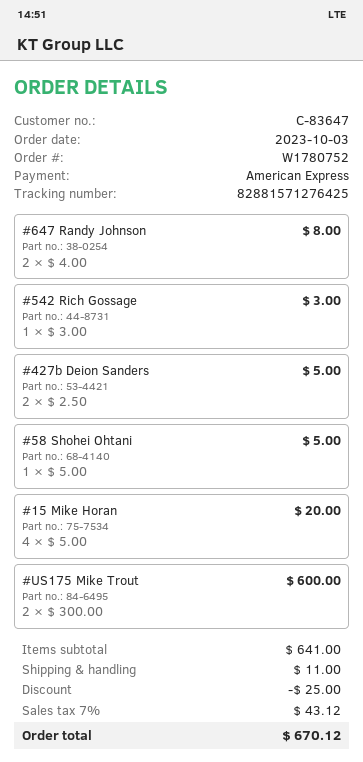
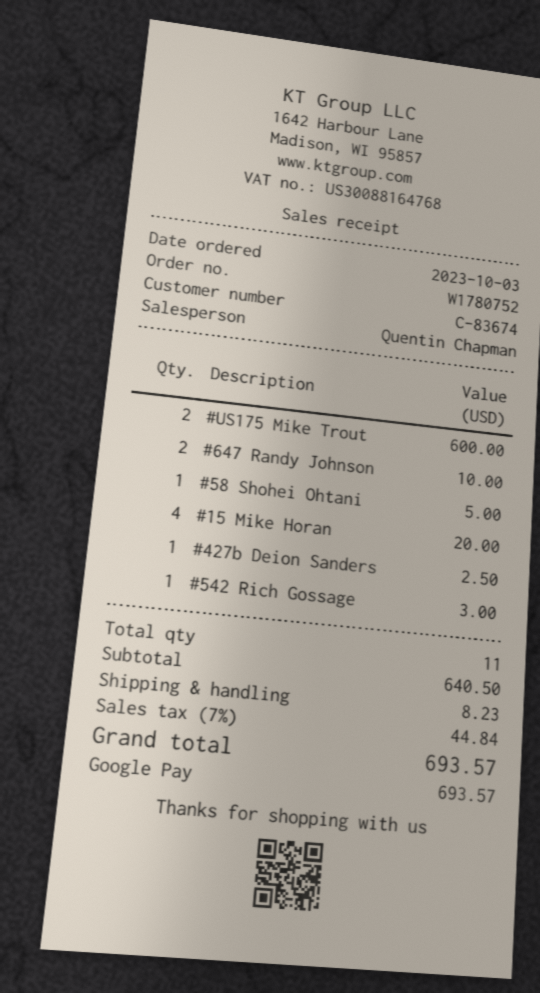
customer number: C-83647 -> C-83674
payment method: American Express -> Google Pay
#647 Randy Johnson: 2 for 8.00 -> 2 for 10.00
#427b Deion Sanders: 2 for 5.00 -> 1 for 2.50
subtotal: 641.00 -> 640.50
discount: 25.00 -> none
shipping: 11.00 -> 8.23
tax: 7% = 43.12 -> 7% = 44.84
total: 670.12 -> 693.57

